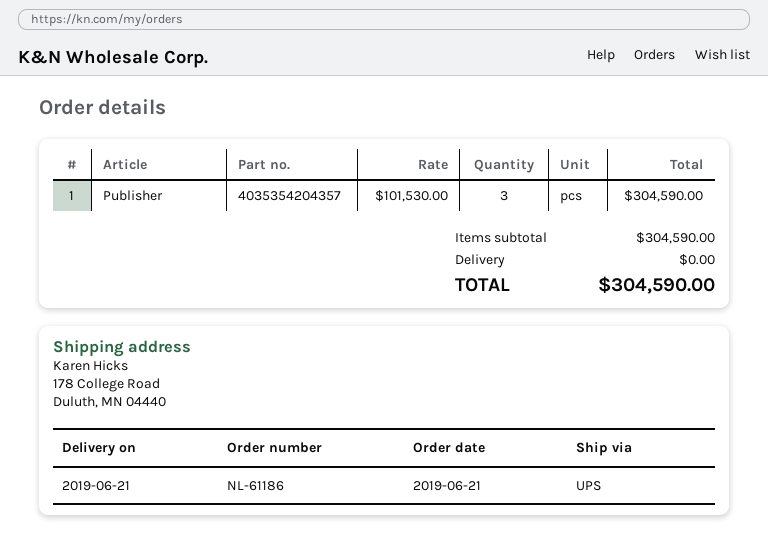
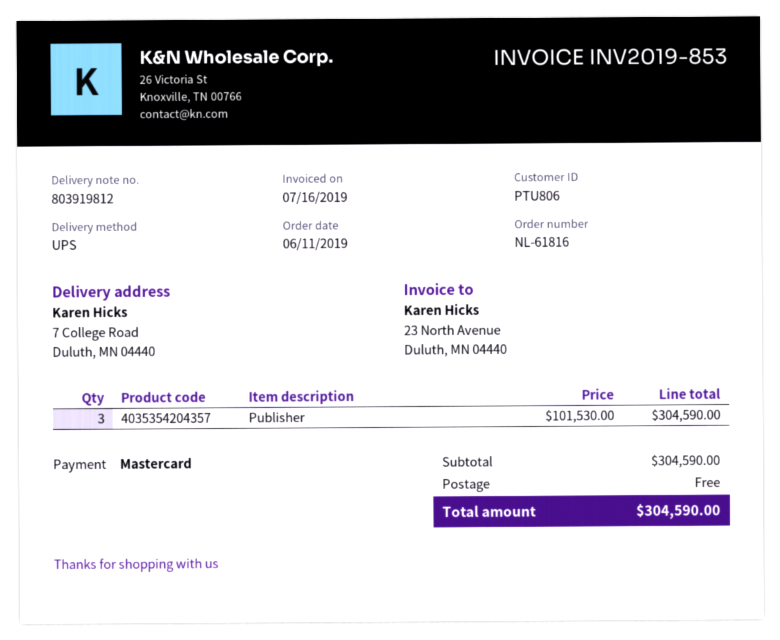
order number: NL-61186 -> NL-61816
order date: 2019-06-21 -> 2019-06-11
ship to: 178 College Road, Duluth, MN 04440 -> 7 College Road, Duluth, MN 04440

